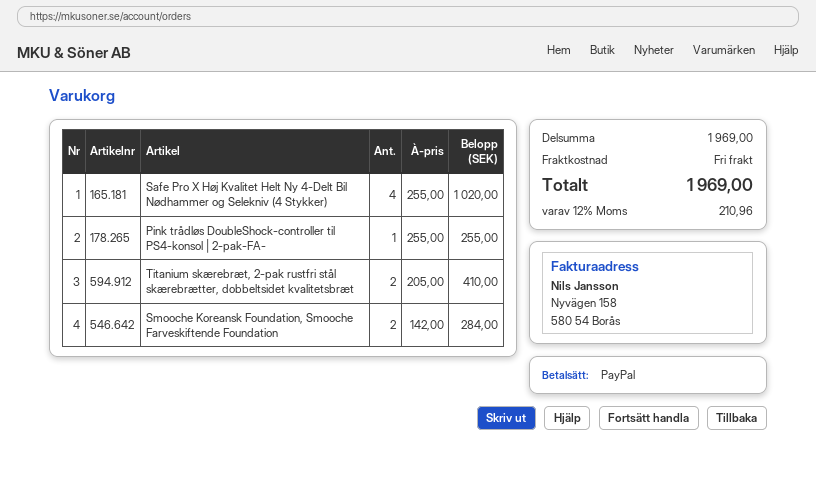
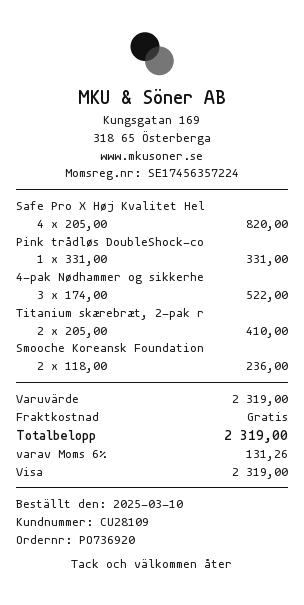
payment method: PayPal -> Visa
Safe Pro X Høj Kvalitet Helt Ny 4-Delt Bil Nødhammer og Selekniv (4 Stykker): 4 x 255.00 = 1020.00 -> 4 x 205.00 = 820.00
Pink trådløs DoubleShock-controller til PS4-konsol | 2-pak-FA-: 1 x 255.00 = 255.00 -> 1 x 331.00 = 331.00
Smooche Koreansk Foundation, Smooche Farveskiftende Foundation: 2 x 142.00 = 284.00 -> 2 x 118.00 = 236.00
4-pak Nødhammer og sikkerhe: none -> 3 x 174.00 = 522.00
subtotal: 1969.00 -> 2319.00
tax: 12% = 210.96 -> 6% = 131.26
total: 1969.00 -> 2319.00

